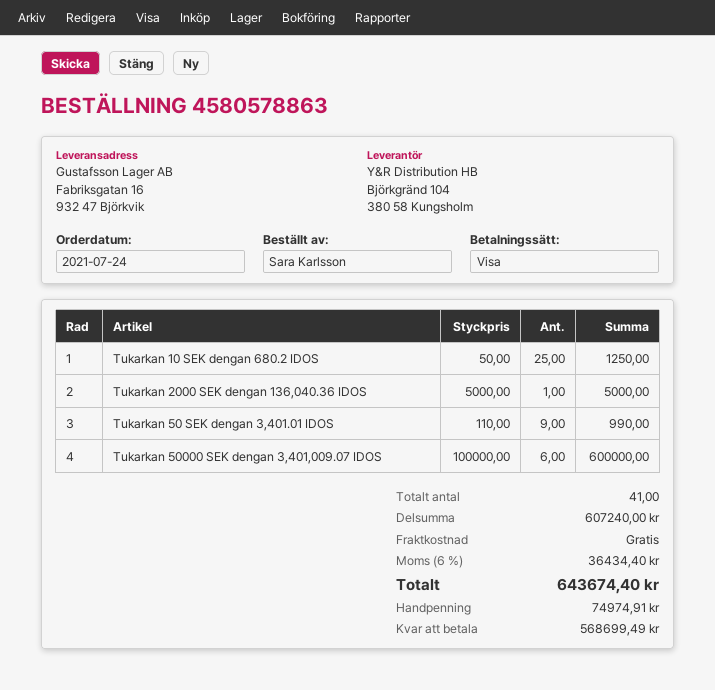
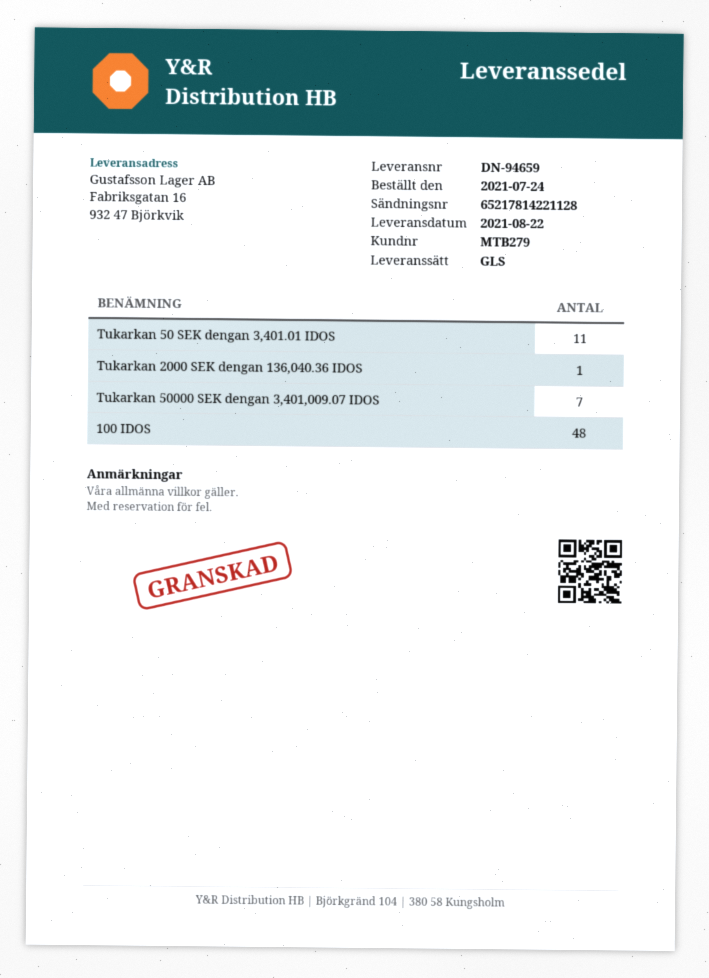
Tukarkan 10 SEK dengan 680.2 IDOS: 25 -> none
Tukarkan 50 SEK dengan 3,401.01 IDOS: 9 -> 11
Tukarkan 50000 SEK dengan 3,401,009.07 IDOS: 6 -> 7
100 IDOS: none -> 48

